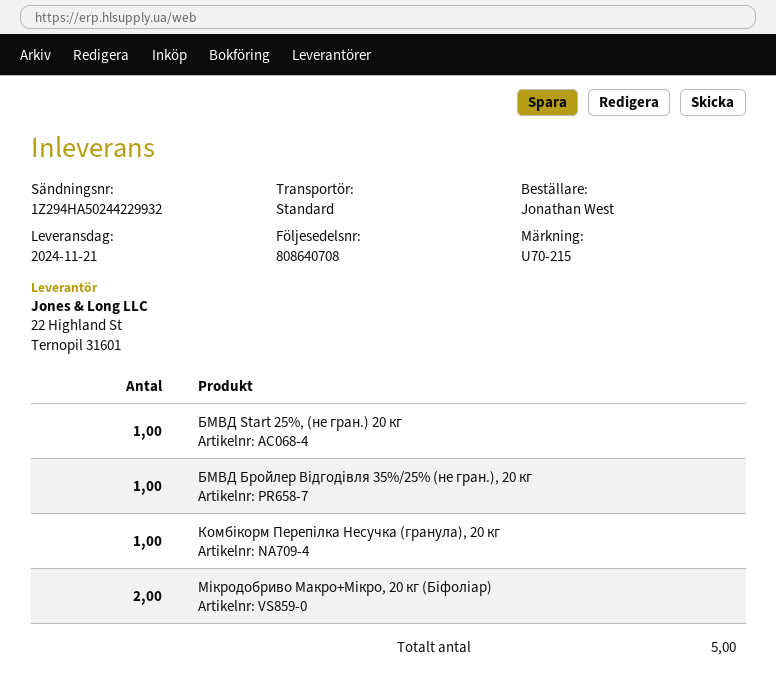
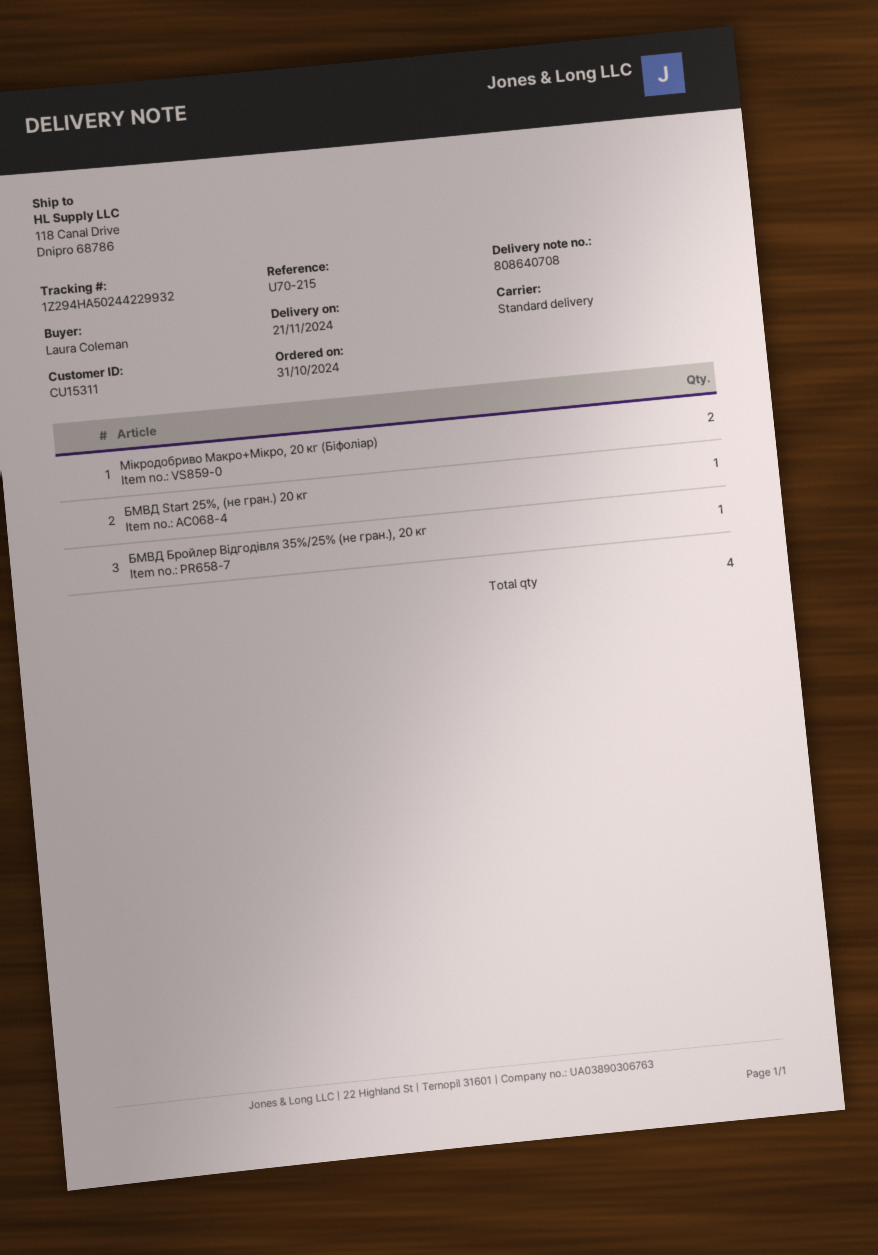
ordered by: Jonathan West -> Laura Coleman
Комбікорм Перепілка Несучка (гранула), 20 кг: 1 -> none
total quantity: 5 -> 4

